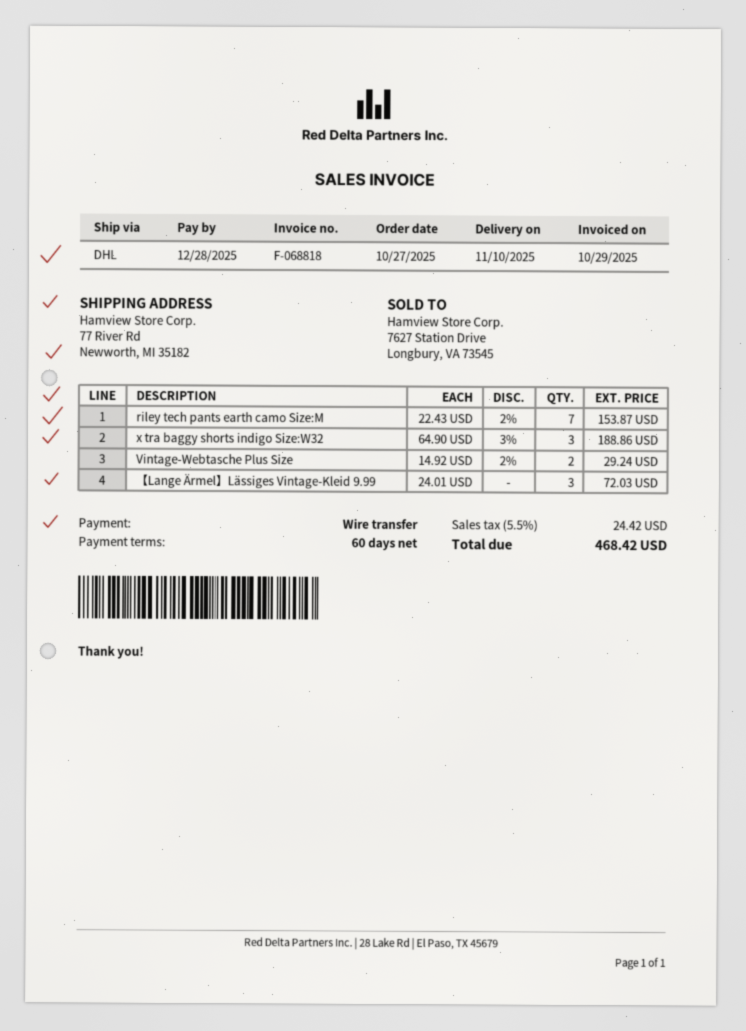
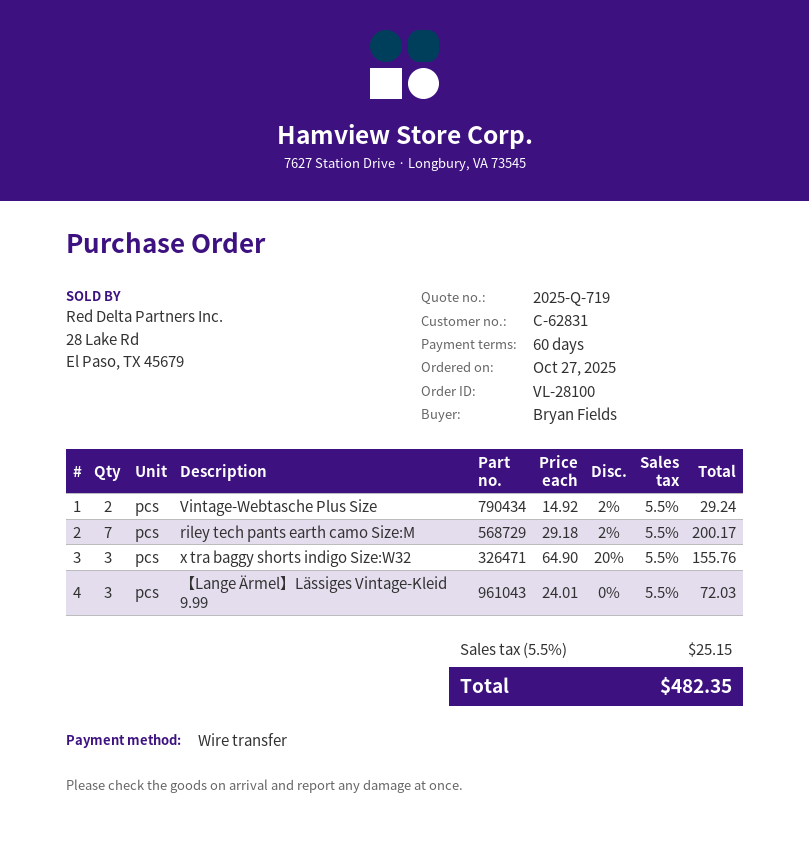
riley tech pants earth camo Size:M: 7 x 22.43 - 2% = 153.87 -> 7 x 29.18 - 2% = 200.17
x tra baggy shorts indigo Size:W32: 3 x 64.90 - 3% = 188.86 -> 3 x 64.90 - 20% = 155.76
tax: 5.5% = 24.42 -> 5.5% = 25.15
total: 468.42 -> 482.35

